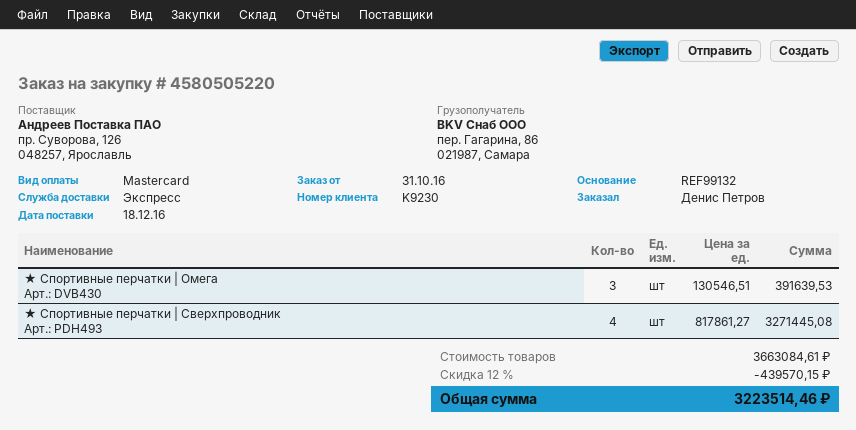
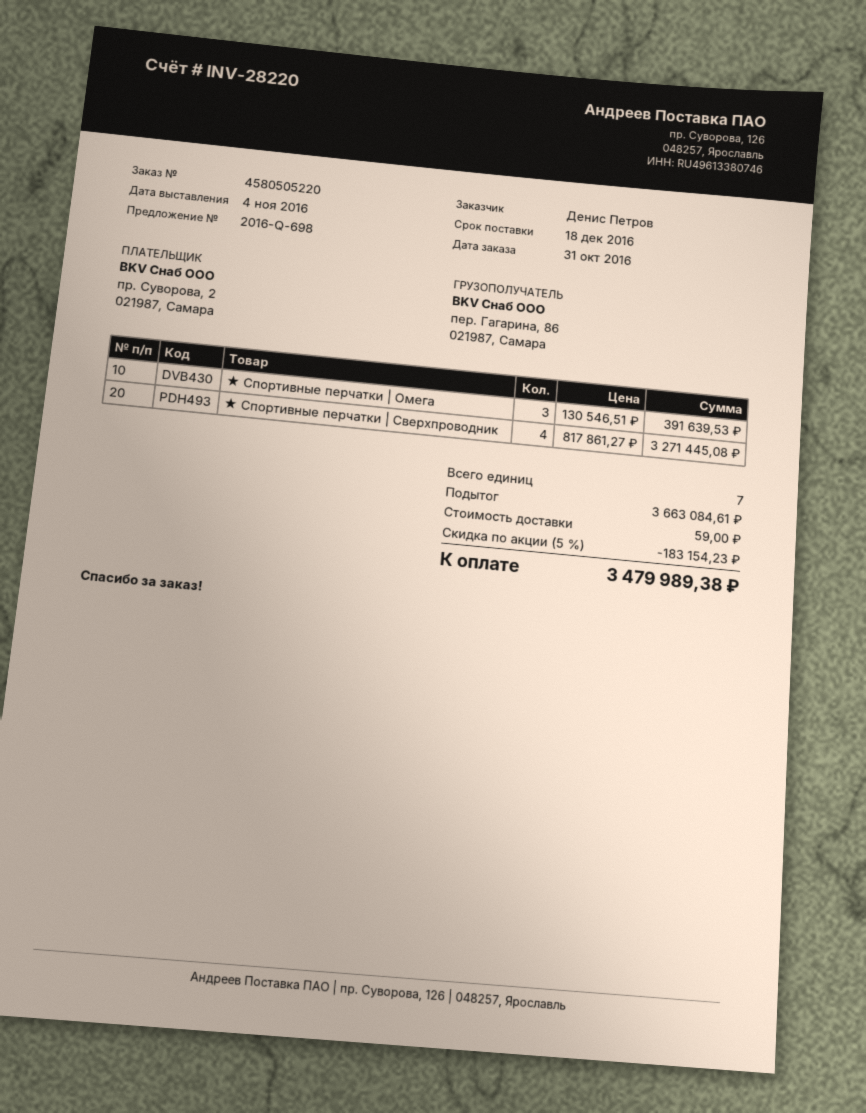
discount: 12% = 439570.15 -> 5% = 183154.23
shipping: none -> 59.00
total: 3223514.46 -> 3479989.38

